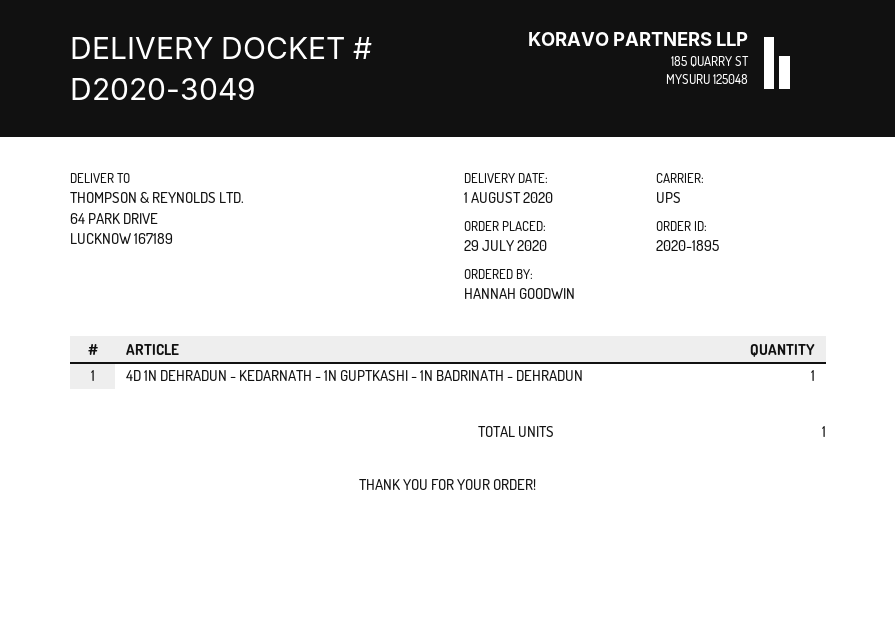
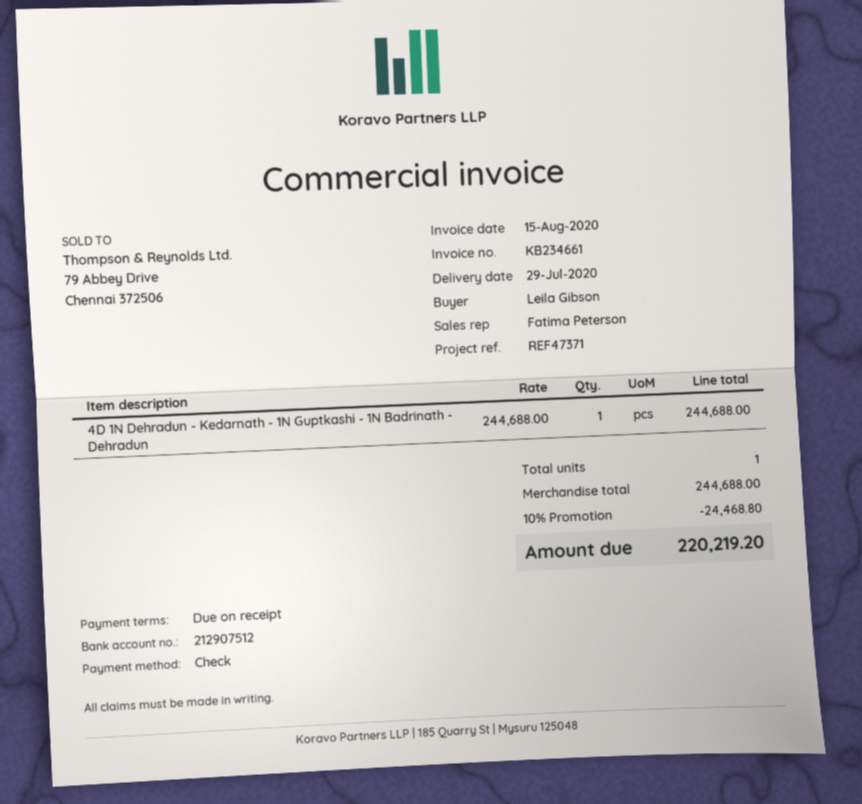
delivery date: 2020-08-01 -> 2020-07-29
ordered by: HANNAH GOODWIN -> Leila Gibson

